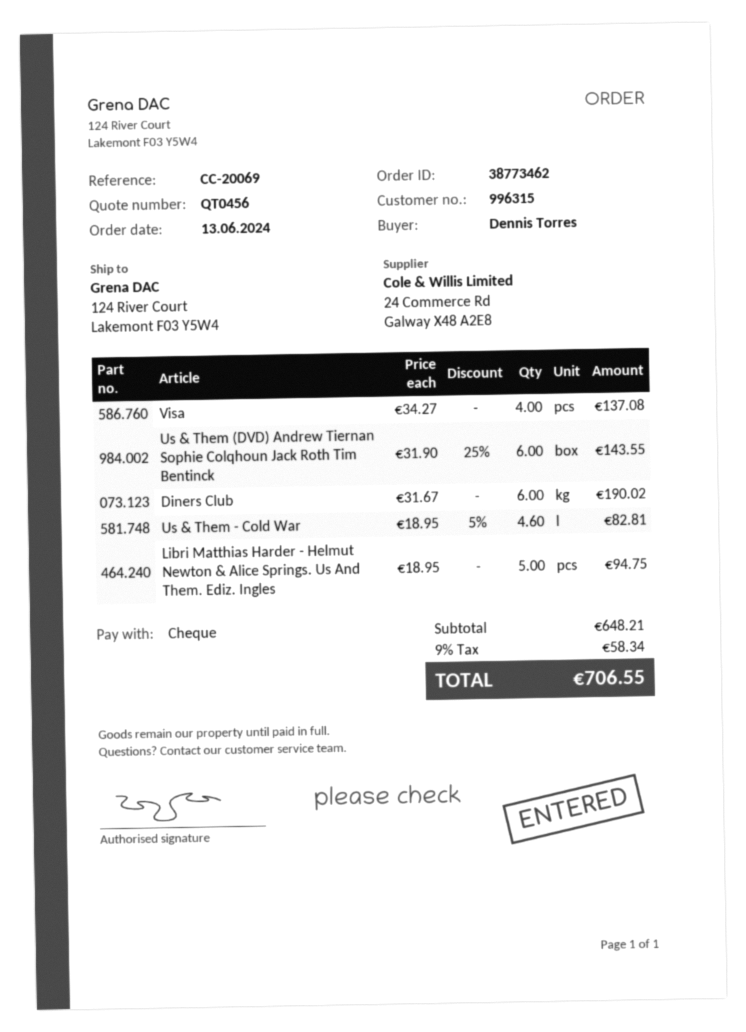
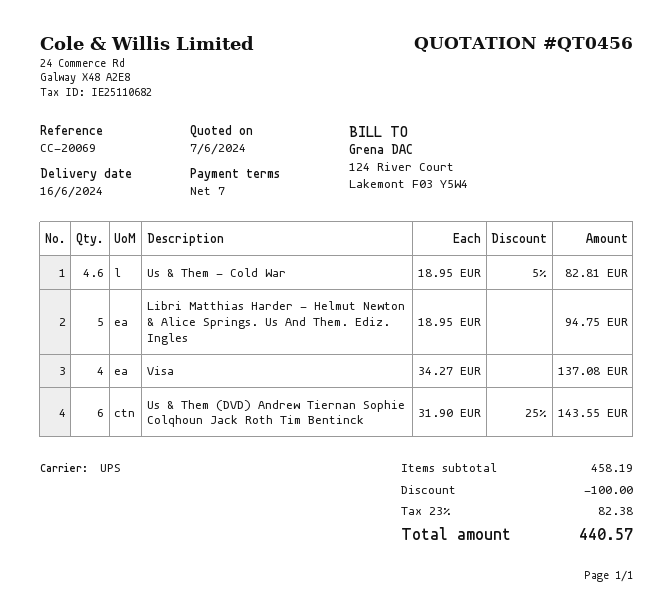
Diners Club: 6 x 31.67 = 190.02 -> none
subtotal: 648.21 -> 458.19
discount: none -> 100.00
tax: 9% = 58.34 -> 23% = 82.38
total: 706.55 -> 440.57

